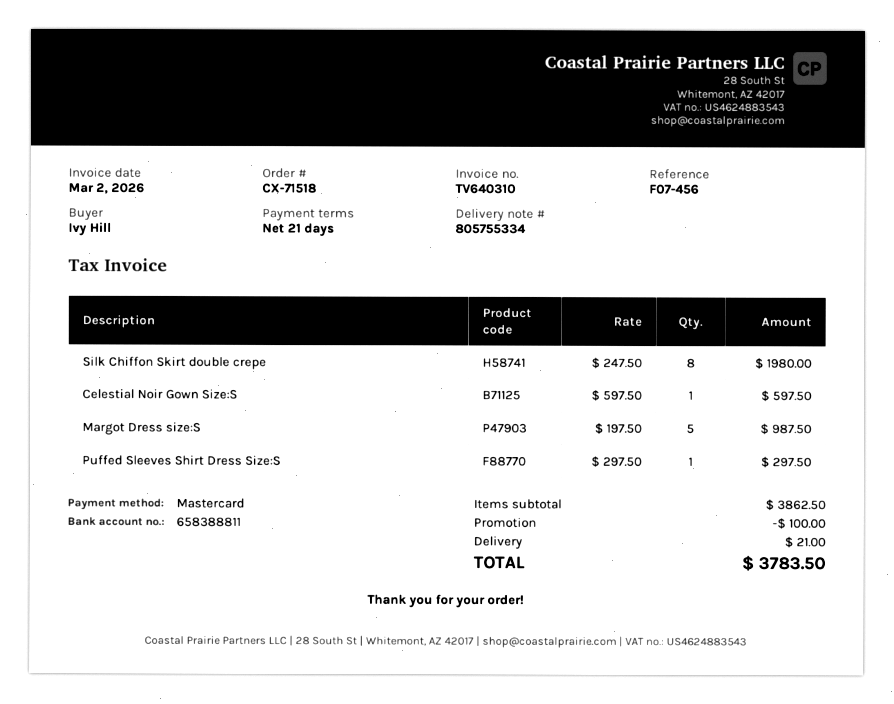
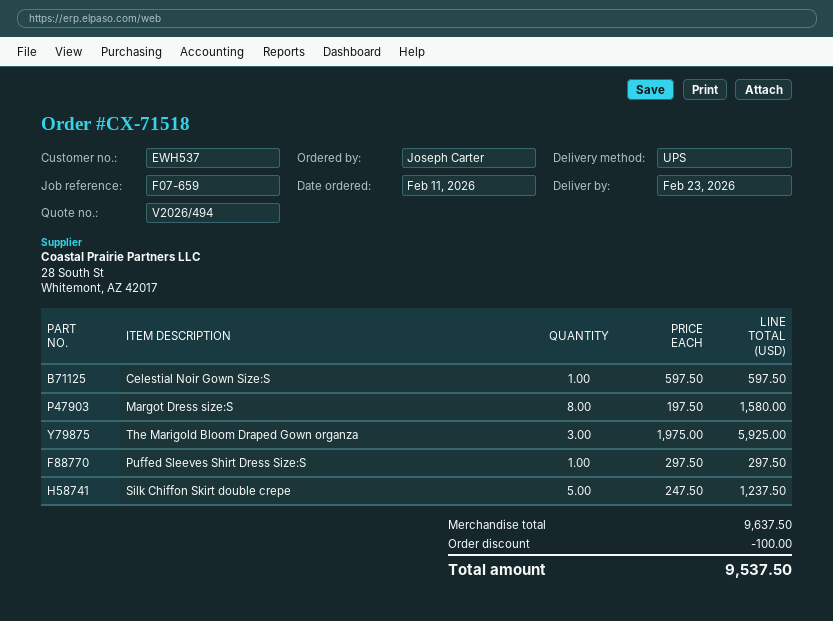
reference: F07-456 -> F07-659
ordered by: Ivy Hill -> Joseph Carter
Silk Chiffon Skirt double crepe: 8 x 247.50 = 1980.00 -> 5 x 247.50 = 1237.50
Margot Dress size:S: 5 x 197.50 = 987.50 -> 8 x 197.50 = 1580.00
The Marigold Bloom Draped Gown organza: none -> 3 x 1975.00 = 5925.00
subtotal: 3862.50 -> 9637.50
shipping: 21.00 -> none
total: 3783.50 -> 9537.50

